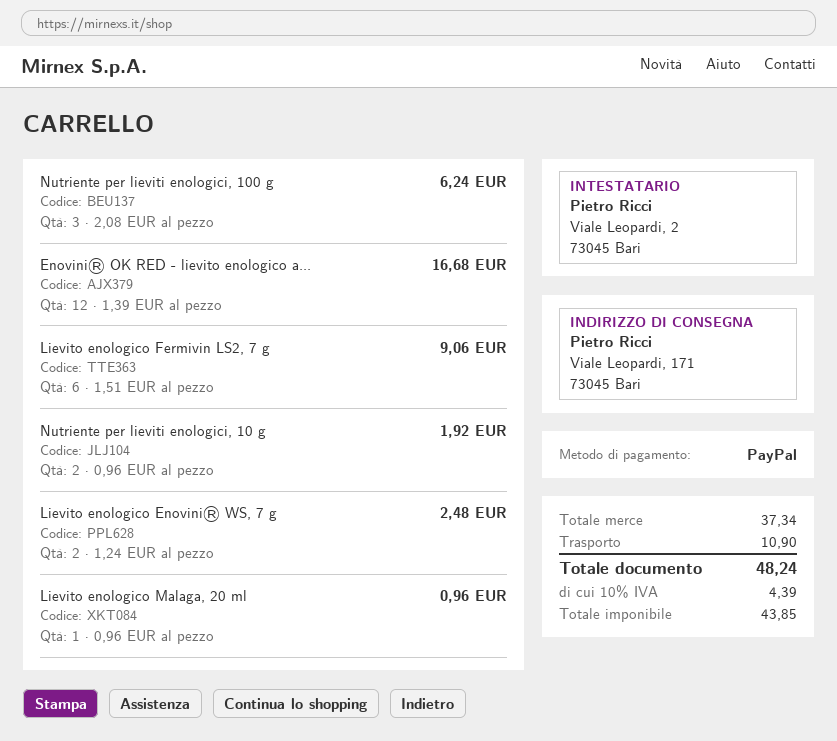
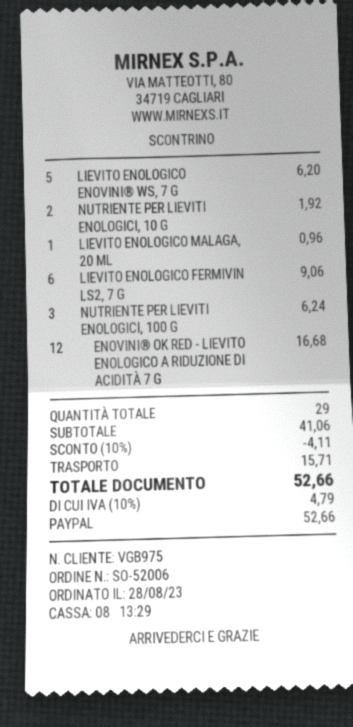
Lievito enologico Enovini® WS, 7 g: 2 for 2.48 -> 5 for 6.20
subtotal: 37.34 -> 41.06
discount: none -> 10% = 4.11
shipping: 10.90 -> 15.71
tax: 10% = 4.39 -> 10% = 4.79
total: 48.24 -> 52.66

